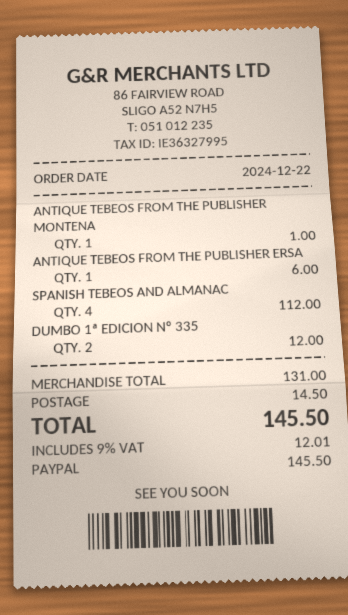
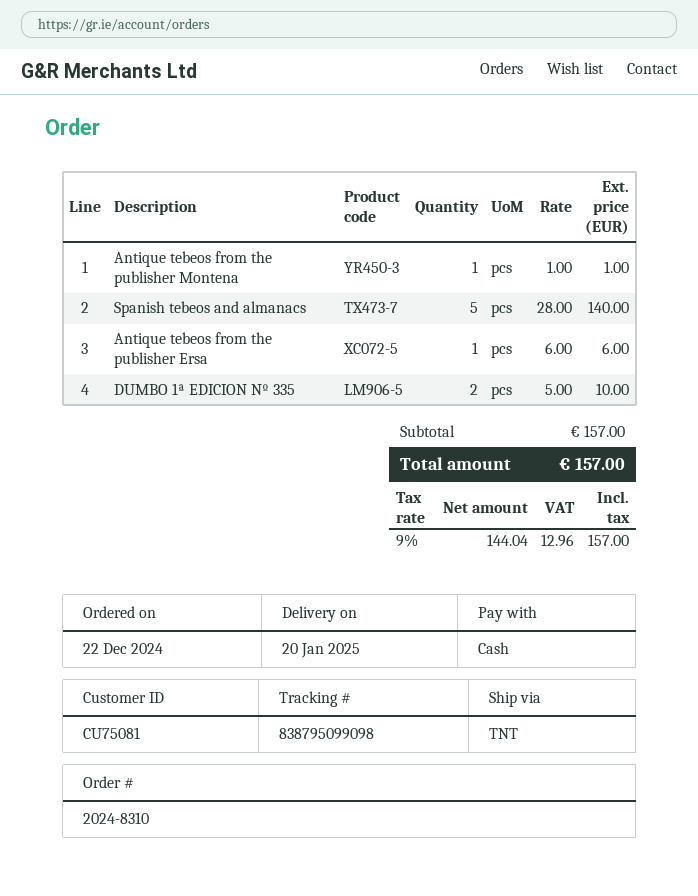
payment method: PayPal -> cash
SPANISH TEBEOS AND ALMANAC: 4 for 112.00 -> 5 for 140.00
DUMBO 1ª EDICION Nº 335: 2 for 12.00 -> 2 for 10.00
subtotal: 131.00 -> 157.00
shipping: 14.50 -> none
tax: 9% = 12.01 -> 9% = 12.96
total: 145.50 -> 157.00

